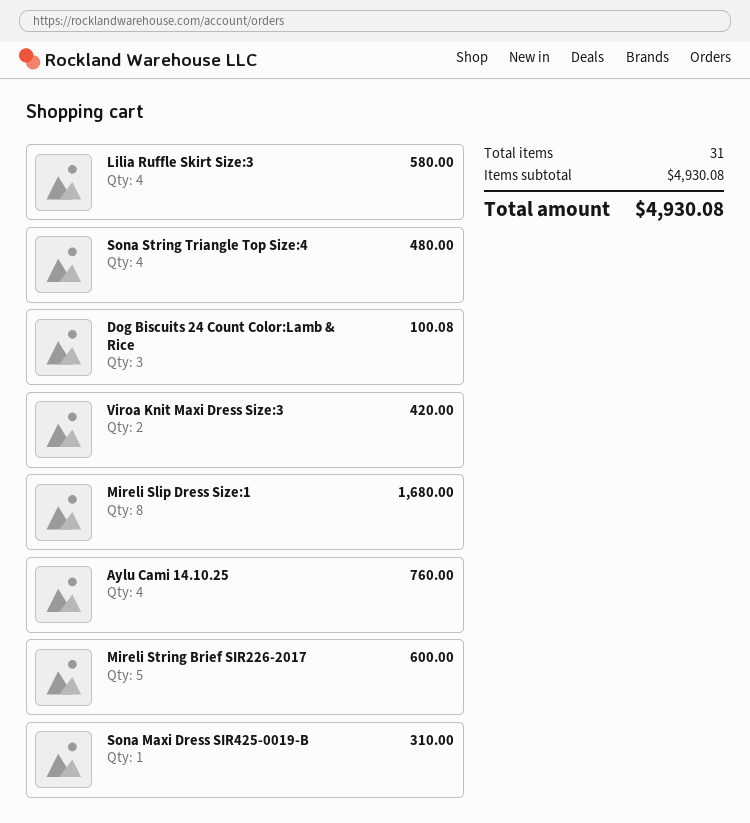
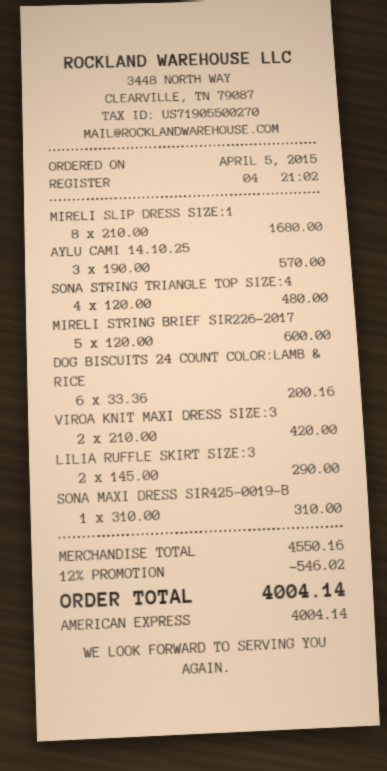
Lilia Ruffle Skirt Size:3: 4 for 580.00 -> 2 for 290.00
Dog Biscuits 24 Count Color:Lamb & Rice: 3 for 100.08 -> 6 for 200.16
Aylu Cami 14.10.25: 4 for 760.00 -> 3 for 570.00
subtotal: 4930.08 -> 4550.16
discount: none -> 12% = 546.02
total: 4930.08 -> 4004.14

